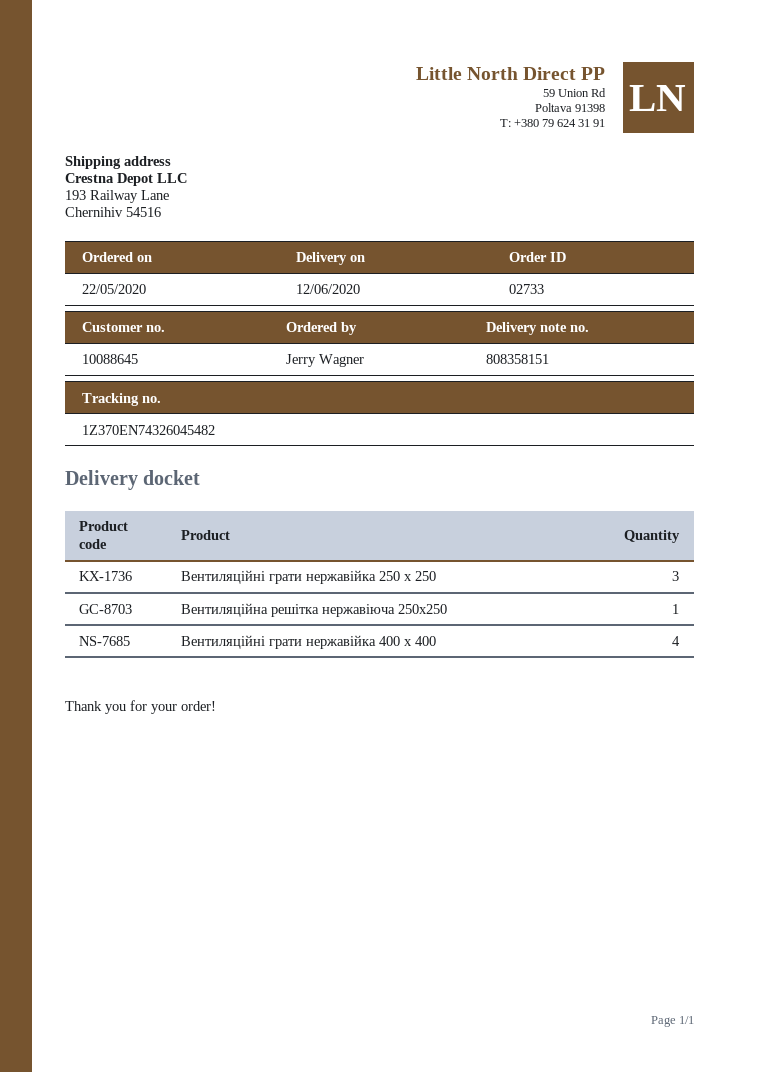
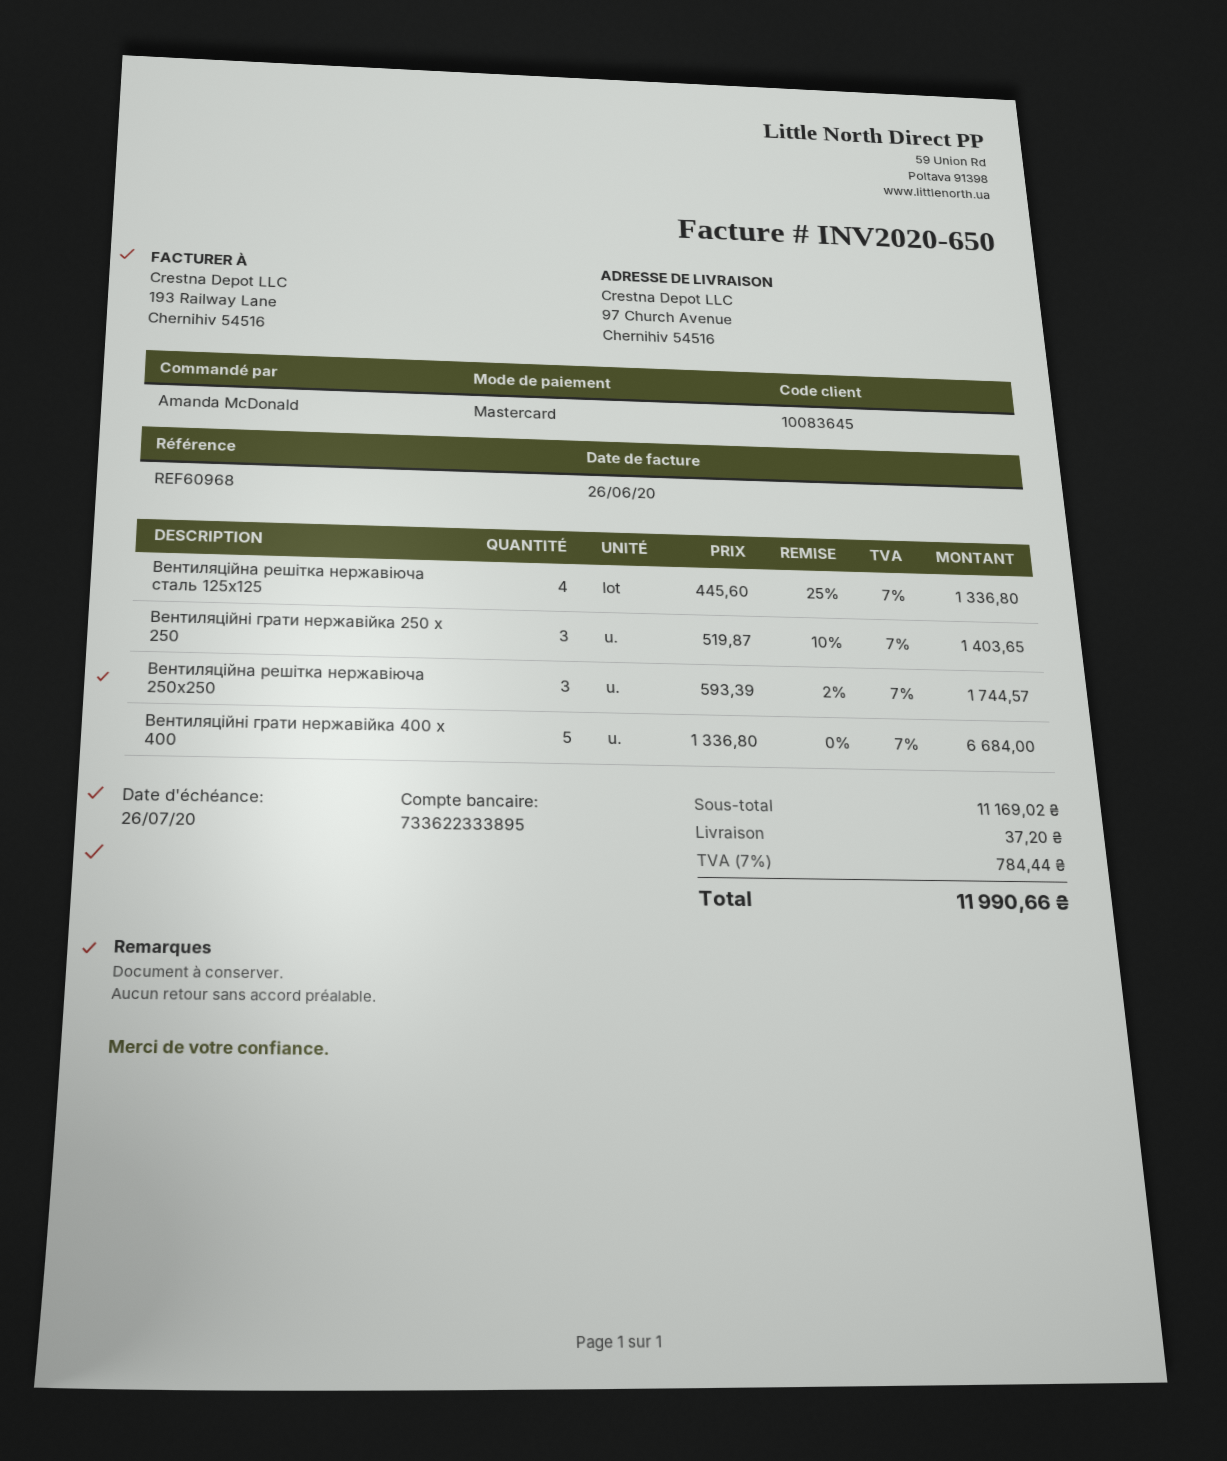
customer number: 10088645 -> 10083645
ordered by: Jerry Wagner -> Amanda McDonald
ship to: 193 Railway Lane, Chernihiv 54516 -> 97 Church Avenue, Chernihiv 54516
Вентиляційна решітка нержавіюча 250х250: 1 -> 3
Вентиляційні грати нержавійка 400 х 400: 4 -> 5
Вентиляційна решітка нержавіюча сталь 125х125: none -> 4

